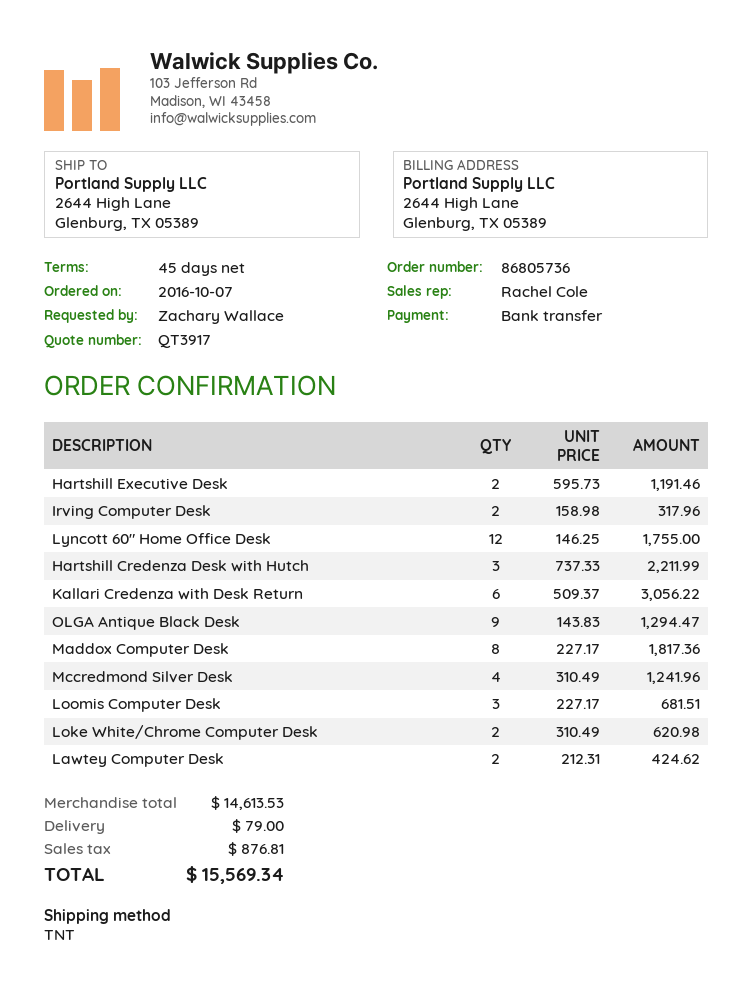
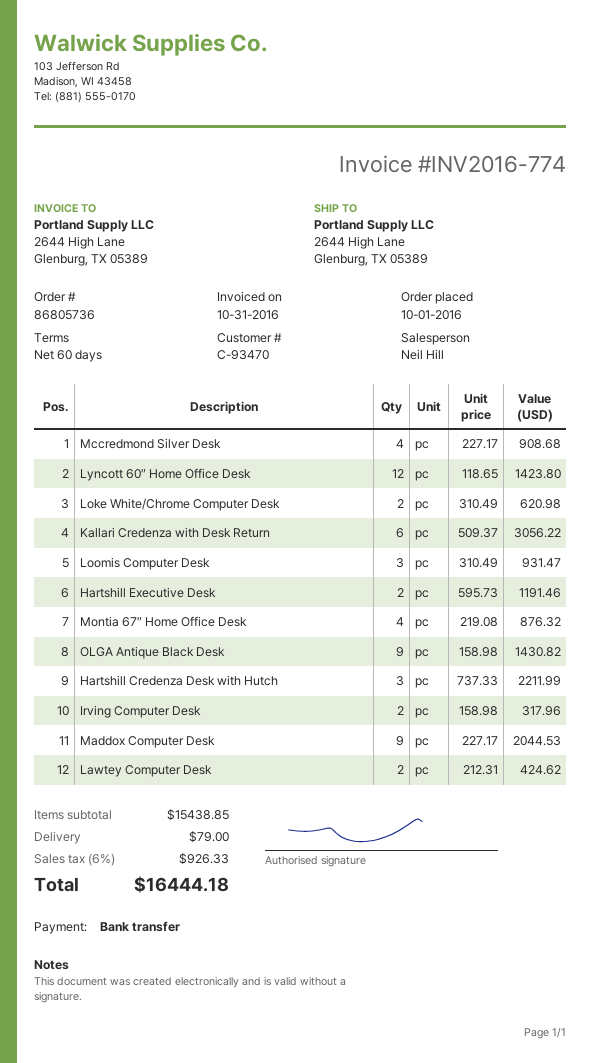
order date: 2016-10-07 -> 2016-10-01
payment terms: 45 days -> 60 days
sales rep: Rachel Cole -> Neil Hill
Lyncott 60″ Home Office Desk: 12 x 146.25 = 1755.00 -> 12 x 118.65 = 1423.80
OLGA Antique Black Desk: 9 x 143.83 = 1294.47 -> 9 x 158.98 = 1430.82
Maddox Computer Desk: 8 x 227.17 = 1817.36 -> 9 x 227.17 = 2044.53
Mccredmond Silver Desk: 4 x 310.49 = 1241.96 -> 4 x 227.17 = 908.68
Loomis Computer Desk: 3 x 227.17 = 681.51 -> 3 x 310.49 = 931.47
Montia 67″ Home Office Desk: none -> 4 x 219.08 = 876.32
subtotal: 14613.53 -> 15438.85
tax: 876.81 -> 926.33
total: 15569.34 -> 16444.18

